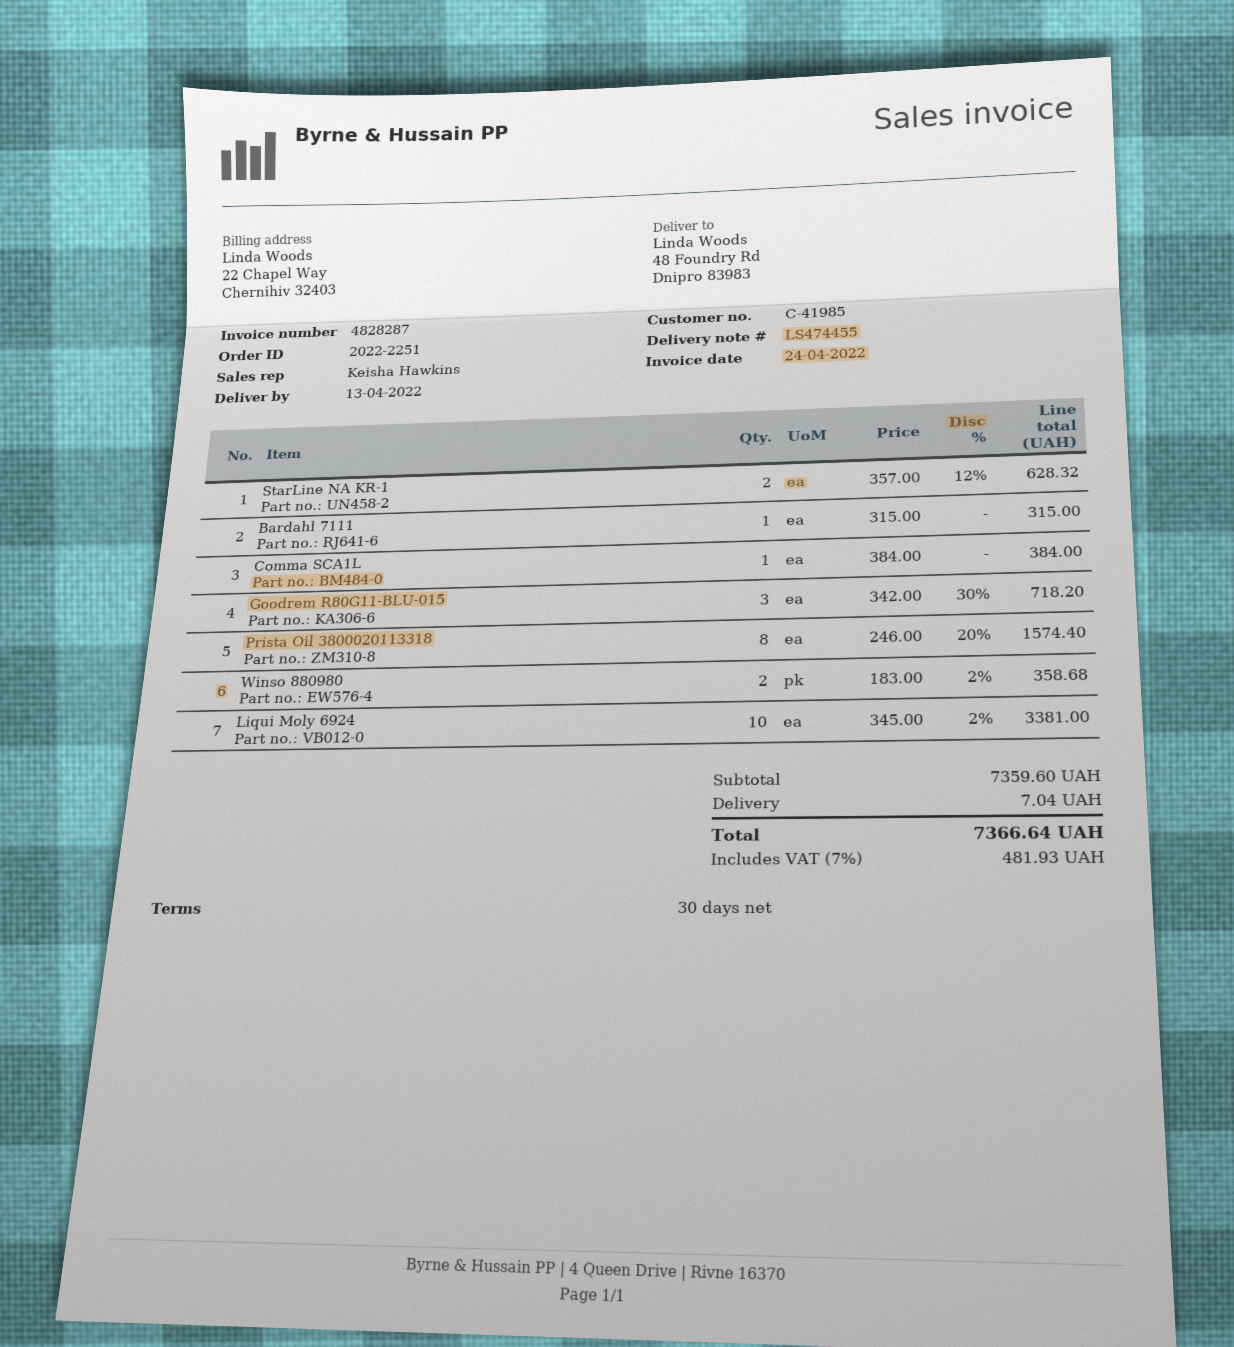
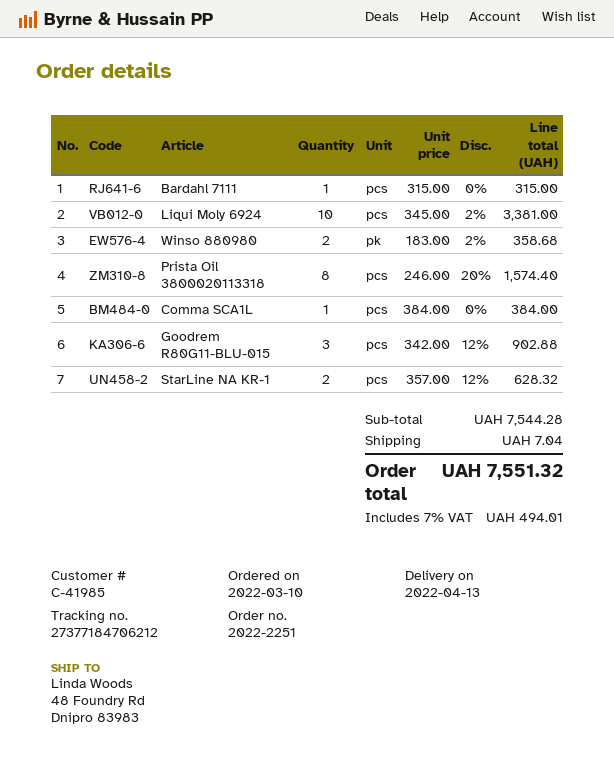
Goodrem R80G11-BLU-015: 3 x 342.00 - 30% = 718.20 -> 3 x 342.00 - 12% = 902.88
subtotal: 7359.60 -> 7544.28
tax: 7% = 481.93 -> 7% = 494.01
total: 7366.64 -> 7551.32

